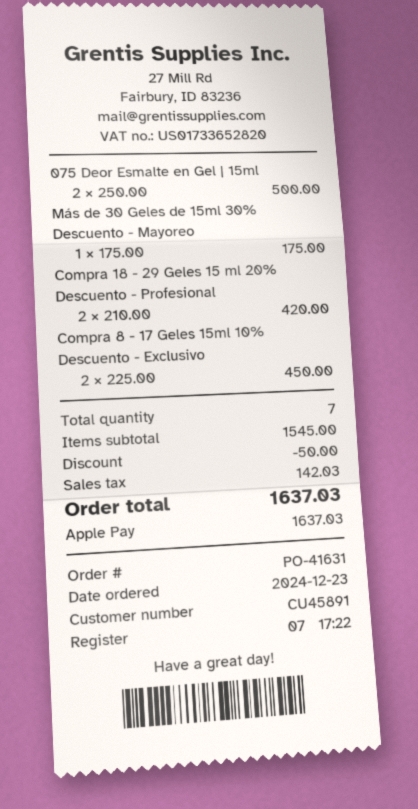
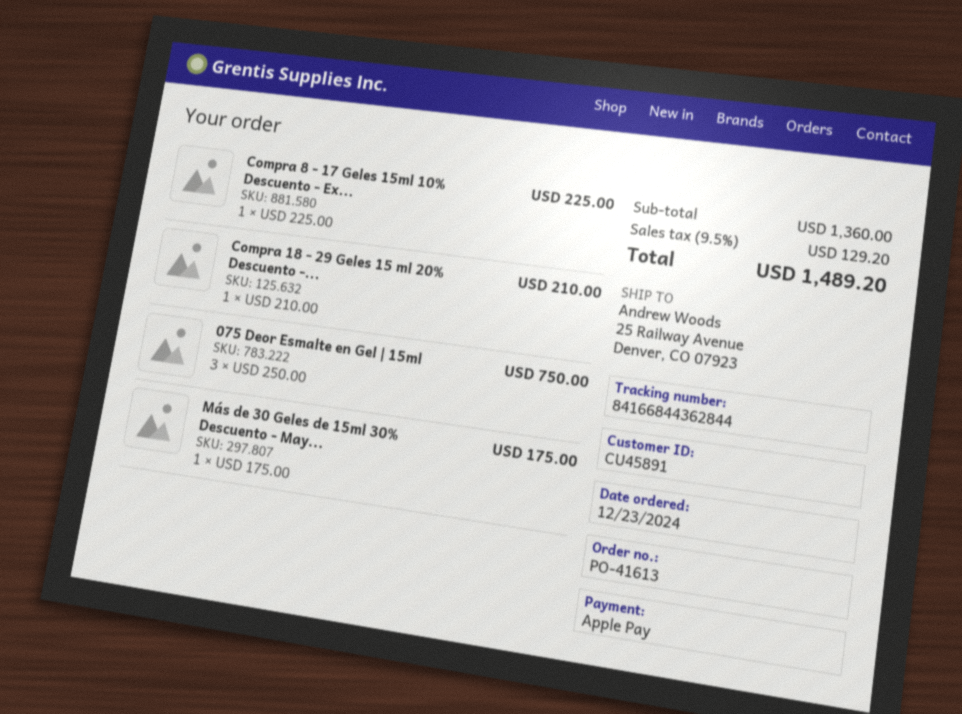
order number: PO-41631 -> PO-41613
075 Deor Esmalte en Gel | 15ml: 2 x 250.00 = 500.00 -> 3 x 250.00 = 750.00
Compra 18 - 29 Geles 15 ml 20% Descuento - Profesional: 2 x 210.00 = 420.00 -> 1 x 210.00 = 210.00
Compra 8 - 17 Geles 15ml 10% Descuento - Exclusivo: 2 x 225.00 = 450.00 -> 1 x 225.00 = 225.00
subtotal: 1545.00 -> 1360.00
discount: 50.00 -> none
tax: 142.03 -> 129.20
total: 1637.03 -> 1489.20

